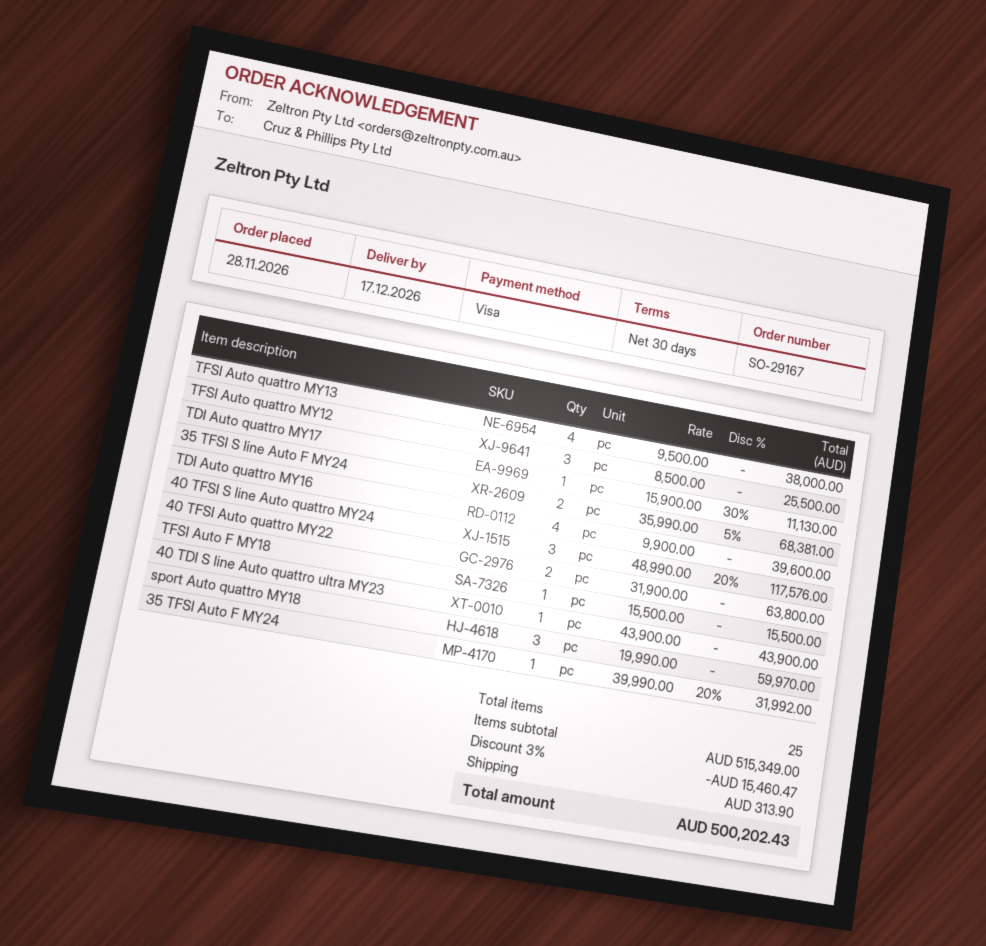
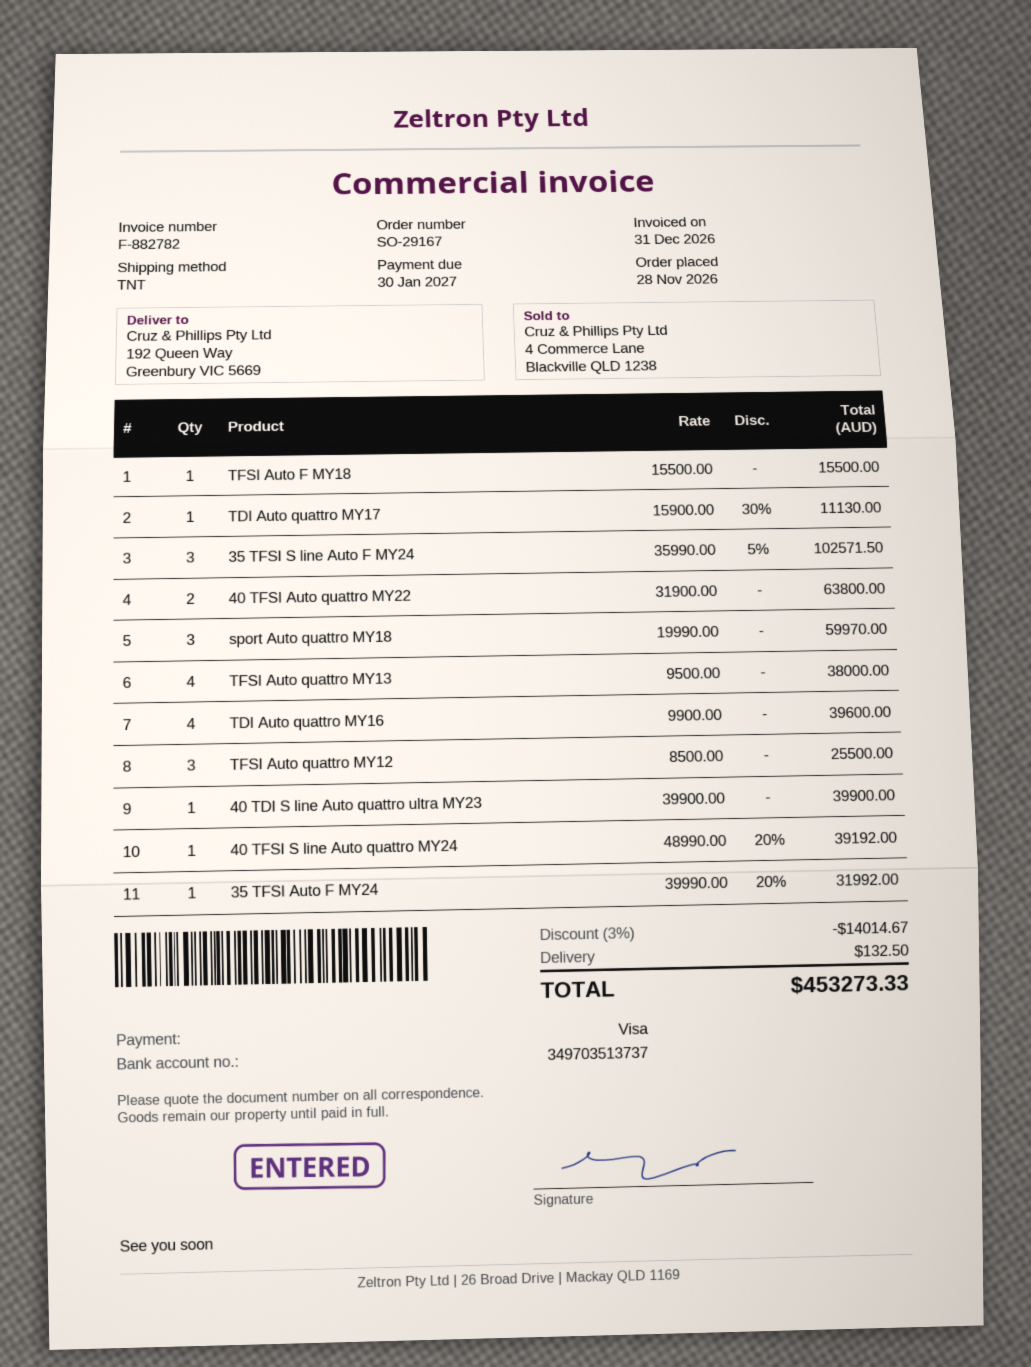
35 TFSI S line Auto F MY24: 2 x 35990.00 - 5% = 68381.00 -> 3 x 35990.00 - 5% = 102571.50
40 TFSI S line Auto quattro MY24: 3 x 48990.00 - 20% = 117576.00 -> 1 x 48990.00 - 20% = 39192.00
40 TDI S line Auto quattro ultra MY23: 1 x 43900.00 = 43900.00 -> 1 x 39900.00 = 39900.00
discount: 3% = 15460.47 -> 3% = 14014.67
shipping: 313.90 -> 132.50
total: 500202.43 -> 453273.33

